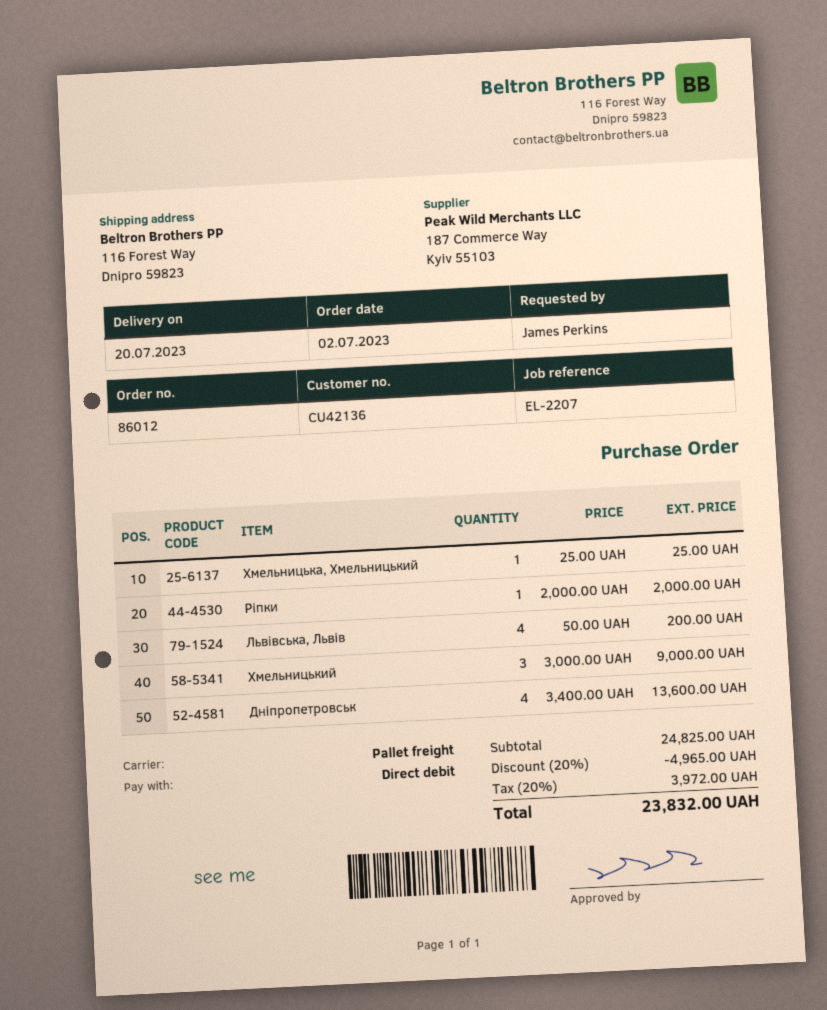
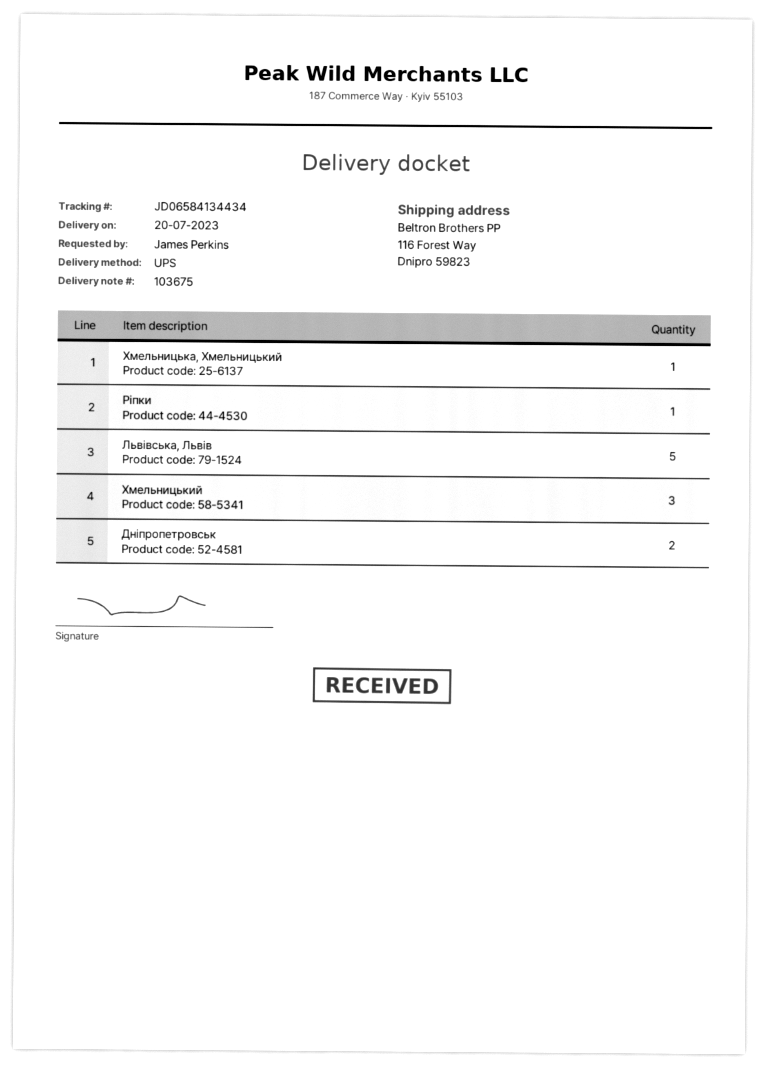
shipping method: pallet freight -> UPS
Львівська, Львів: 4 -> 5
Дніпропетровськ: 4 -> 2

